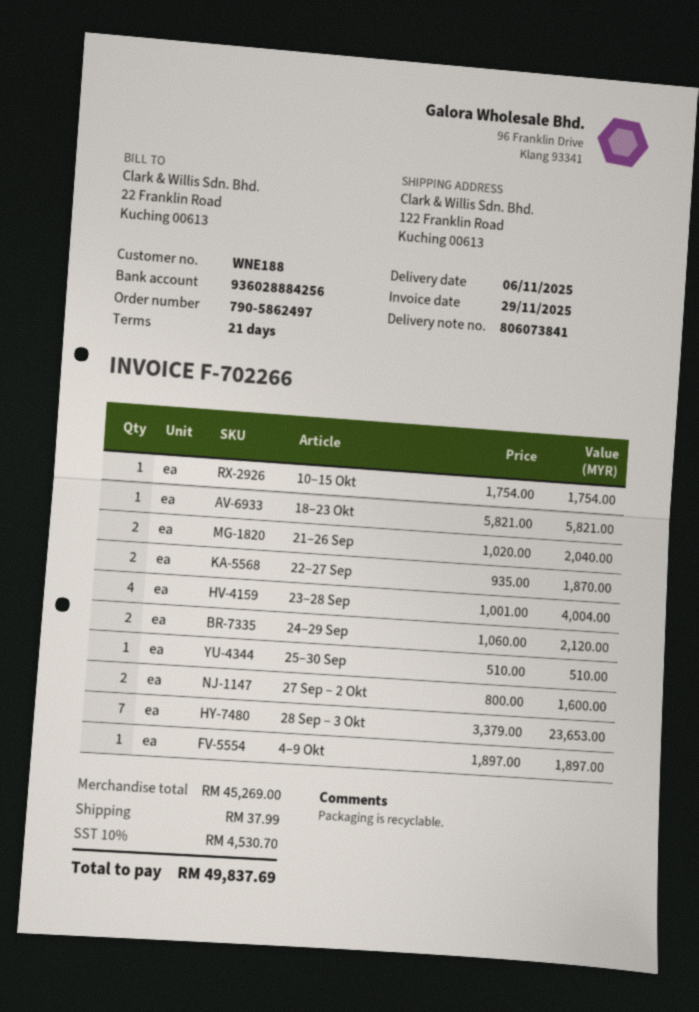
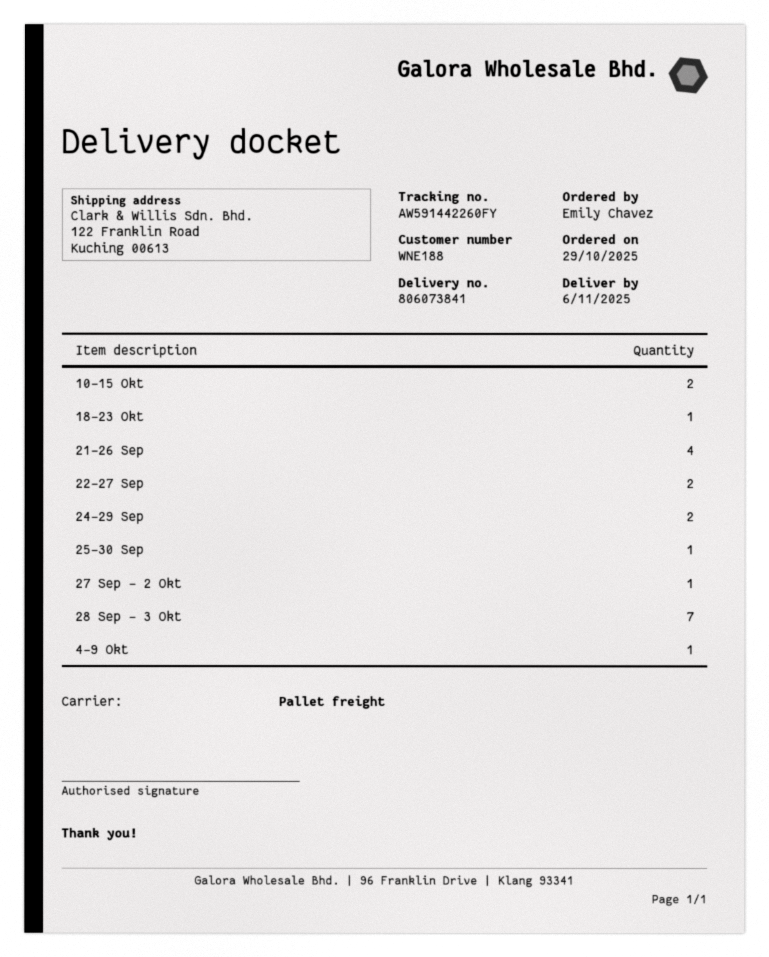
10–15 Okt: 1 -> 2
21–26 Sep: 2 -> 4
23–28 Sep: 4 -> none
27 Sep – 2 Okt: 2 -> 1

